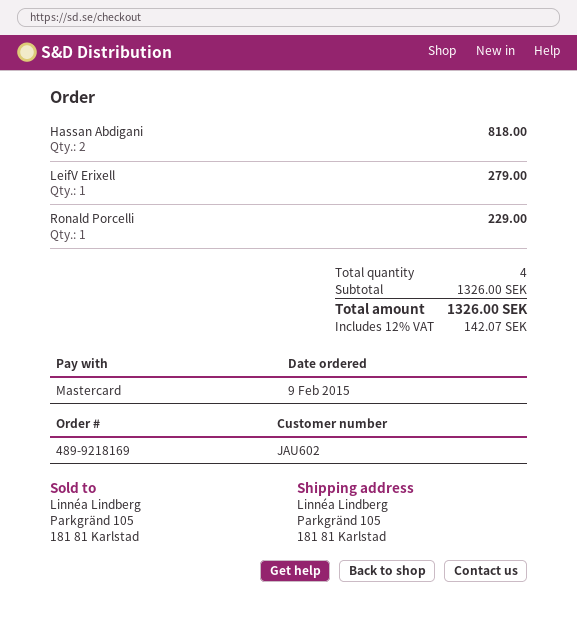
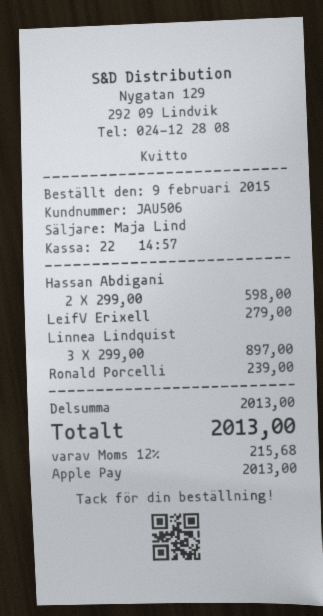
customer number: JAU602 -> JAU506
payment method: Mastercard -> Apple Pay
Hassan Abdigani: 2 for 818.00 -> 2 for 598.00
Ronald Porcelli: 1 for 229.00 -> 1 for 239.00
Linnea Lindquist: none -> 3 for 897.00
subtotal: 1326.00 -> 2013.00
tax: 12% = 142.07 -> 12% = 215.68
total: 1326.00 -> 2013.00

